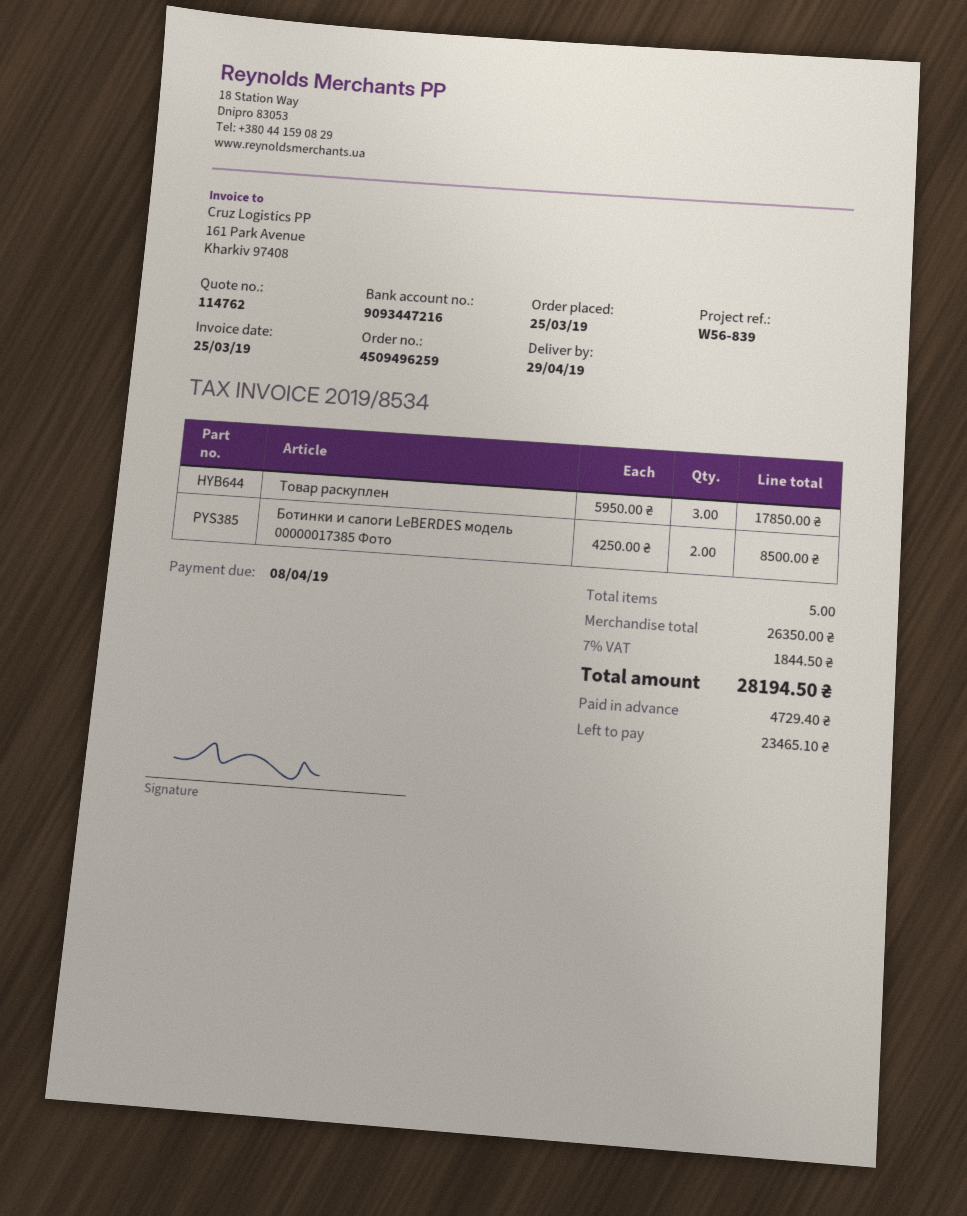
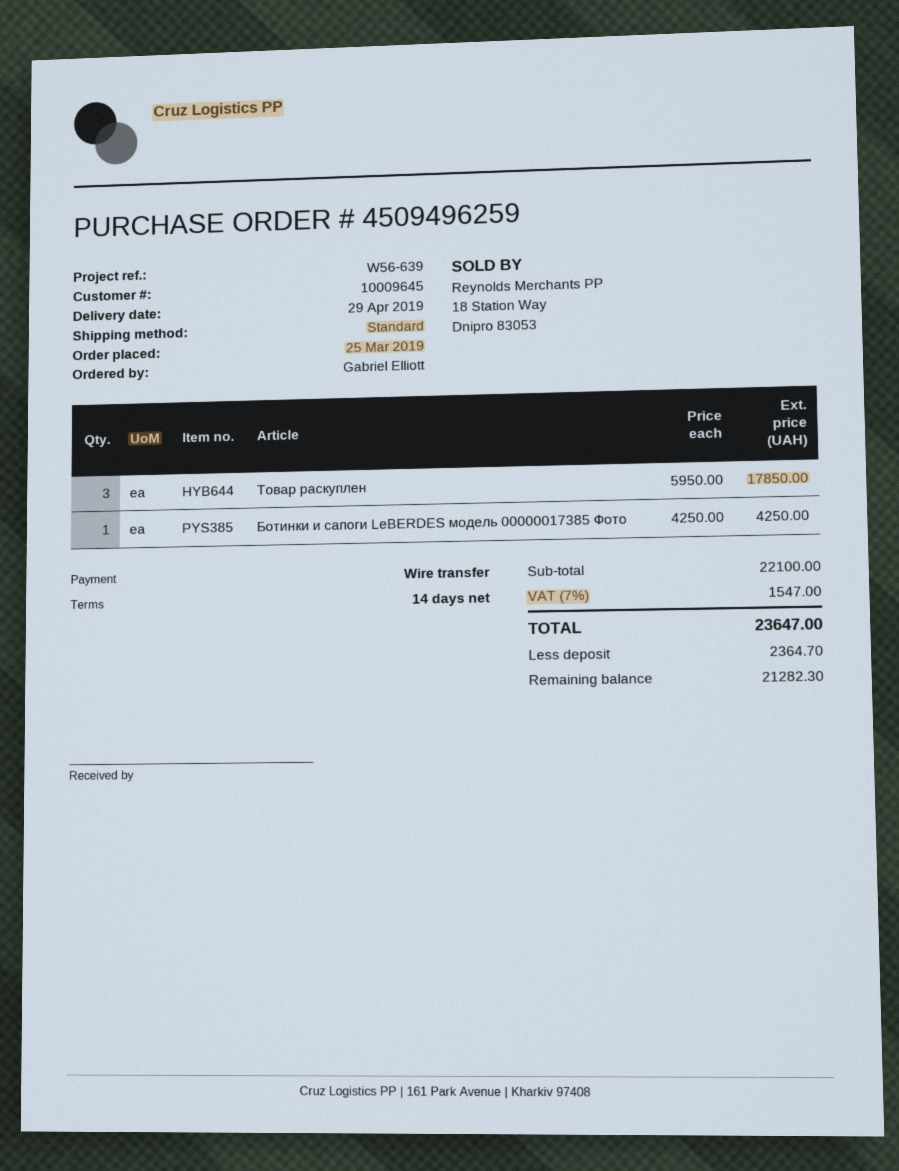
reference: W56-839 -> W56-639
Ботинки и сапоги LeBERDES модель 00000017385 Фото: 2 x 4250.00 = 8500.00 -> 1 x 4250.00 = 4250.00
subtotal: 26350.00 -> 22100.00
tax: 7% = 1844.50 -> 7% = 1547.00
total: 28194.50 -> 23647.00
deposit: 4729.40 -> 2364.70
balance: 23465.10 -> 21282.30

